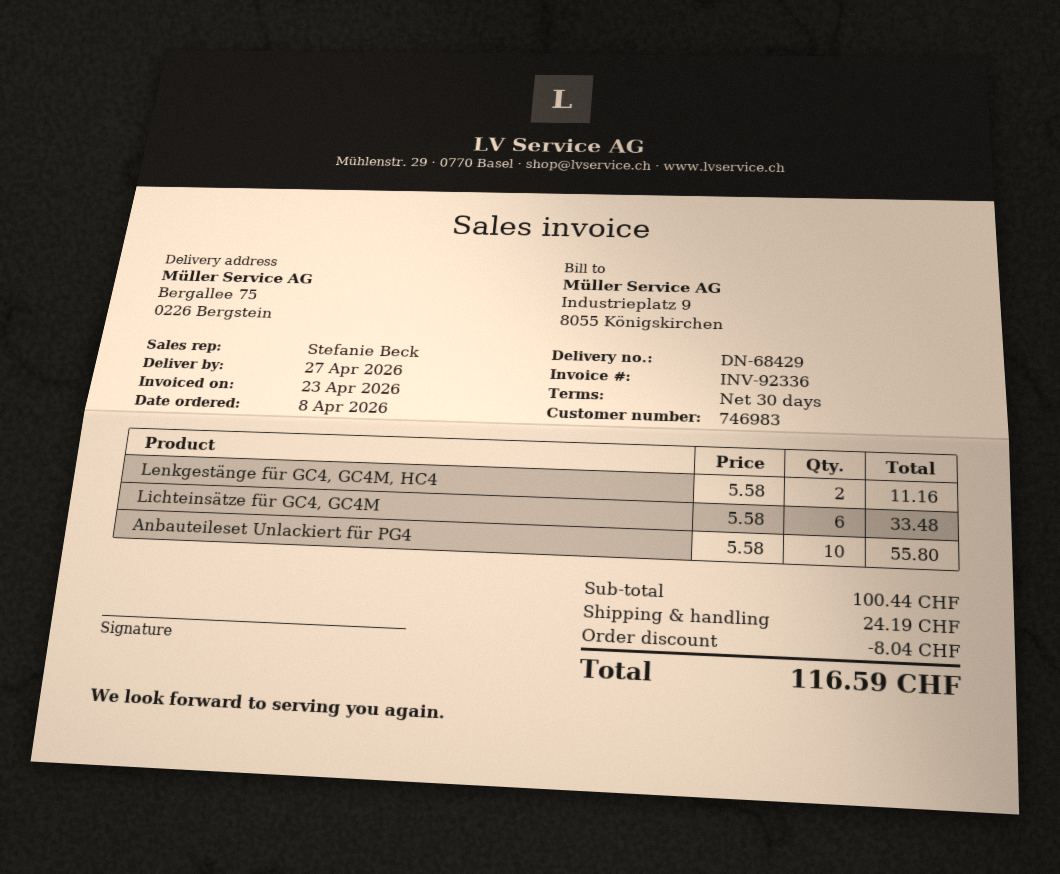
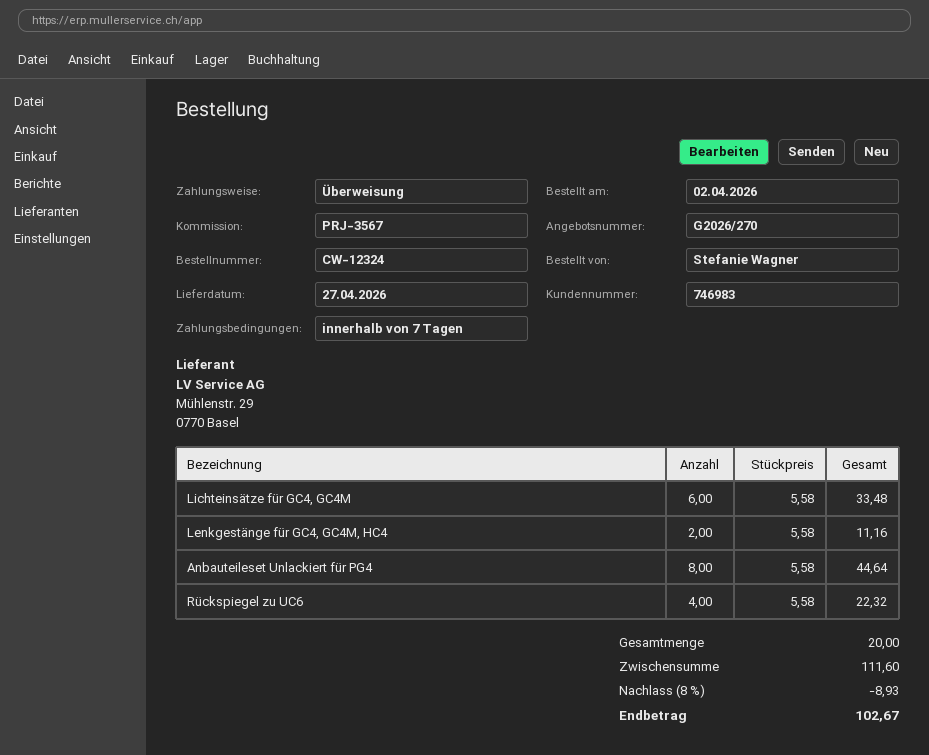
order date: 2026-04-08 -> 2026-04-02
payment terms: 30 days -> 7 days
Anbauteileset Unlackiert für PG4: 10 x 5.58 = 55.80 -> 8 x 5.58 = 44.64
Rückspiegel zu UC6: none -> 4 x 5.58 = 22.32
subtotal: 100.44 -> 111.60
discount: 8.04 -> 8.93
shipping: 24.19 -> none
total: 116.59 -> 102.67

